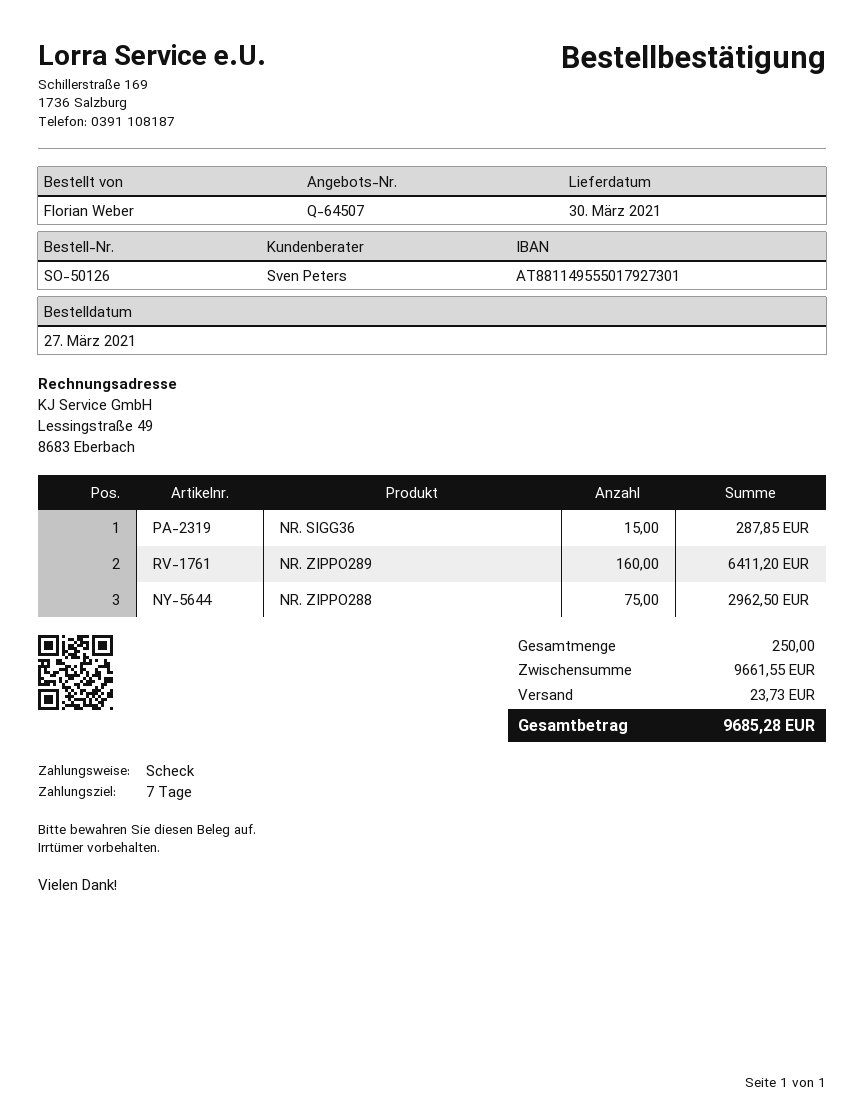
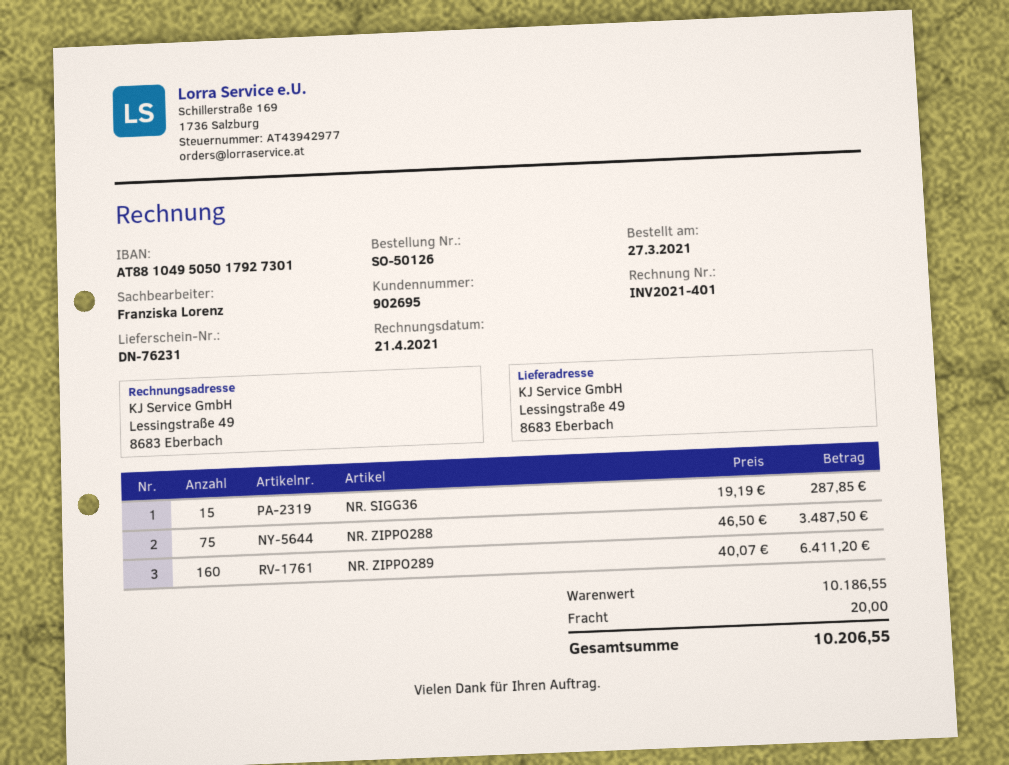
sales rep: Sven Peters -> Franziska Lorenz
bank account: AT881149555017927301 -> AT881049505017927301
NR. ZIPPO288: 75 for 2962.50 -> 75 for 3487.50
subtotal: 9661.55 -> 10186.55
shipping: 23.73 -> 20.00
total: 9685.28 -> 10206.55

